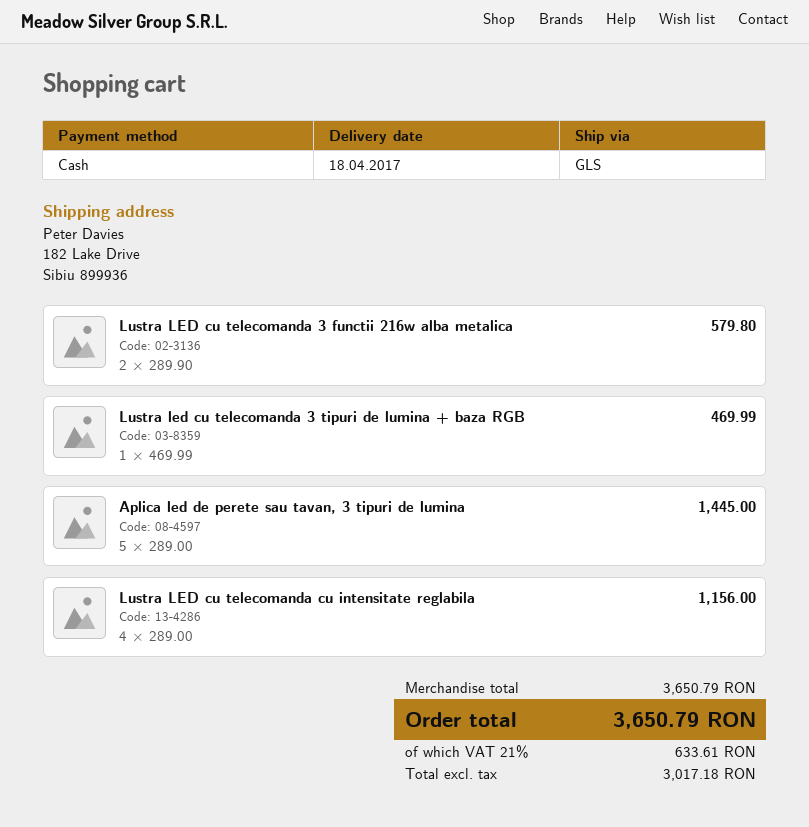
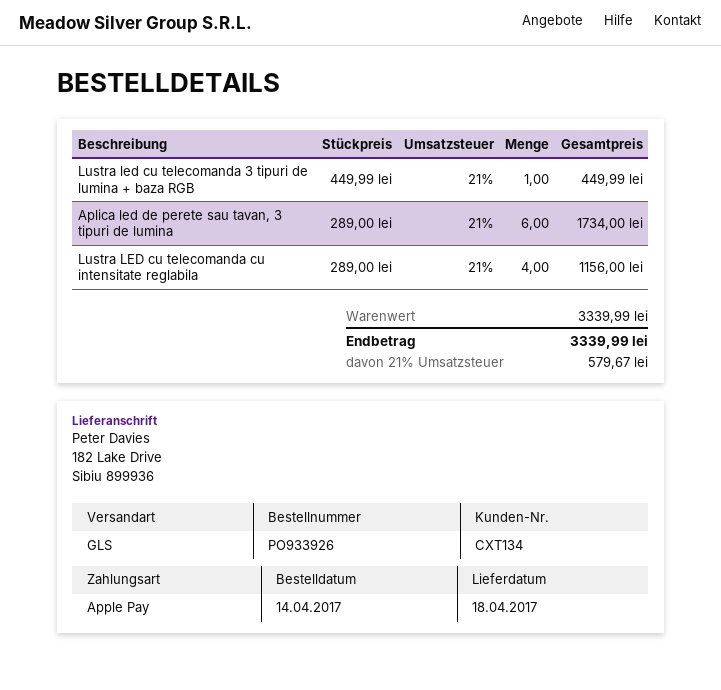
payment method: cash -> Apple Pay
Lustra LED cu telecomanda 3 functii 216w alba metalica: 2 x 289.90 = 579.80 -> none
Lustra led cu telecomanda 3 tipuri de lumina + baza RGB: 1 x 469.99 = 469.99 -> 1 x 449.99 = 449.99
Aplica led de perete sau tavan, 3 tipuri de lumina: 5 x 289.00 = 1445.00 -> 6 x 289.00 = 1734.00
subtotal: 3650.79 -> 3339.99
tax: 21% = 633.61 -> 21% = 579.67
total: 3650.79 -> 3339.99

